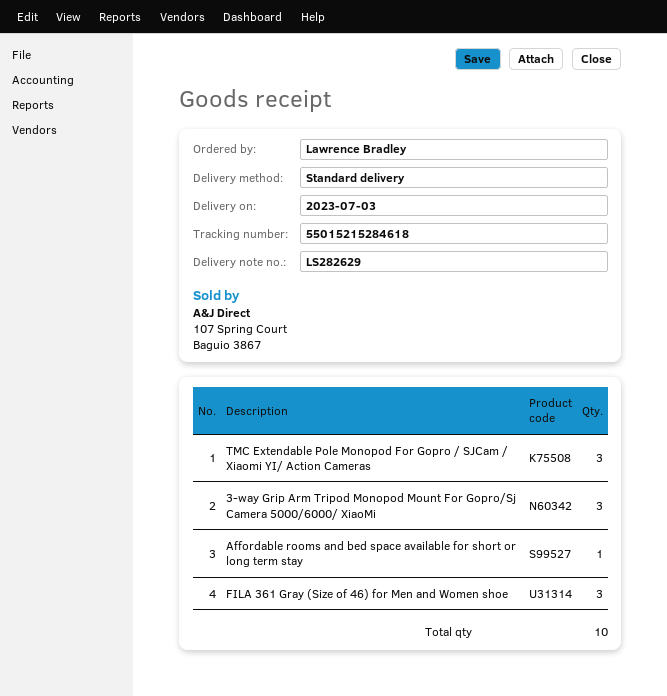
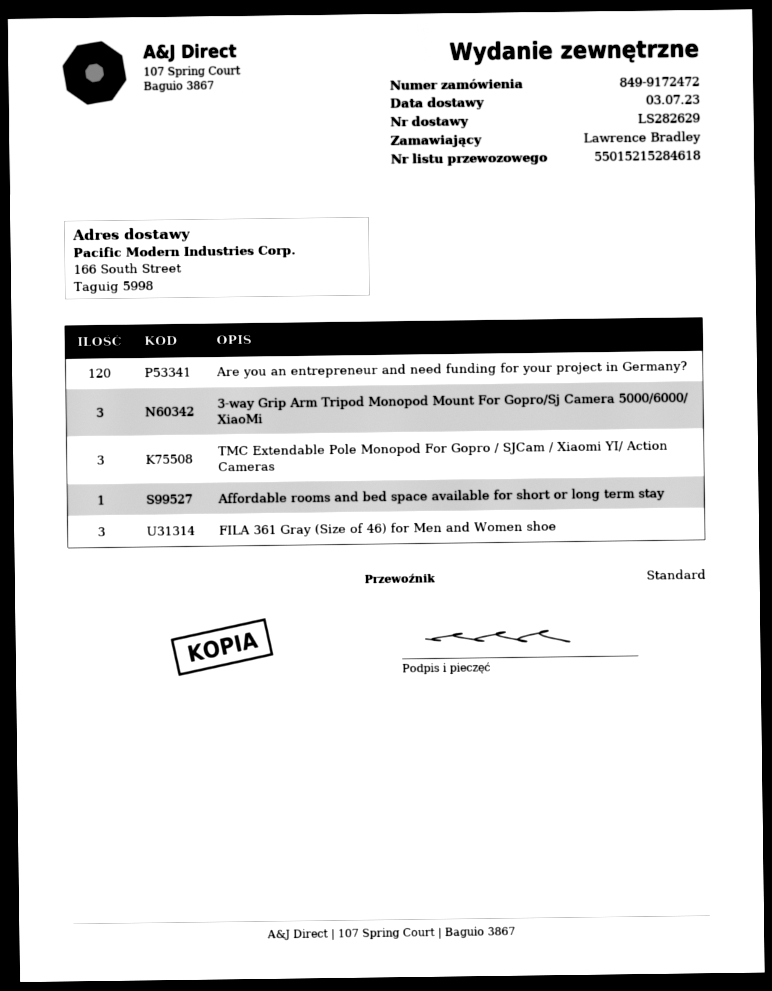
Are you an entrepreneur and need funding for your project in Germany?: none -> 120

